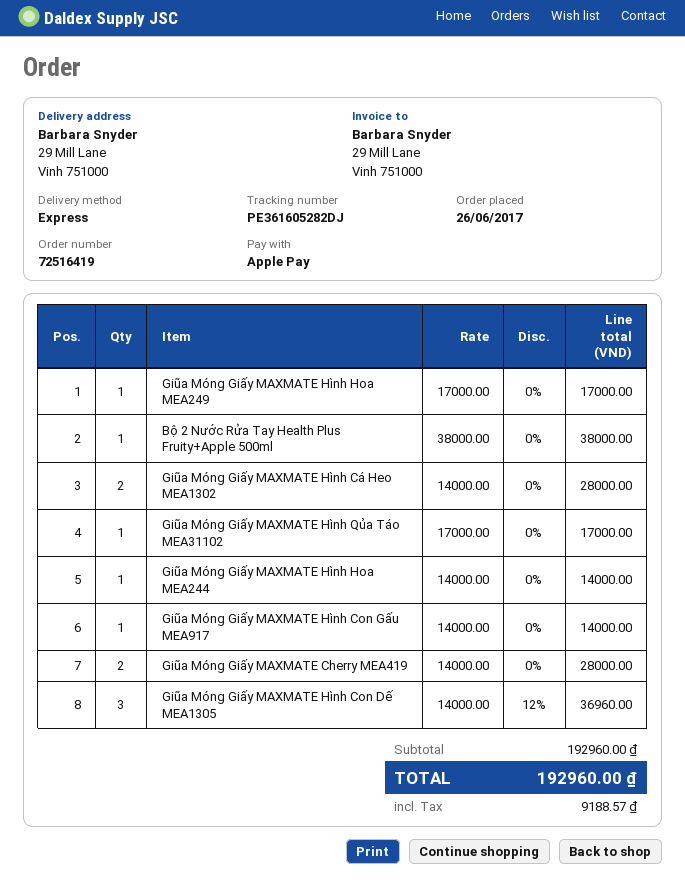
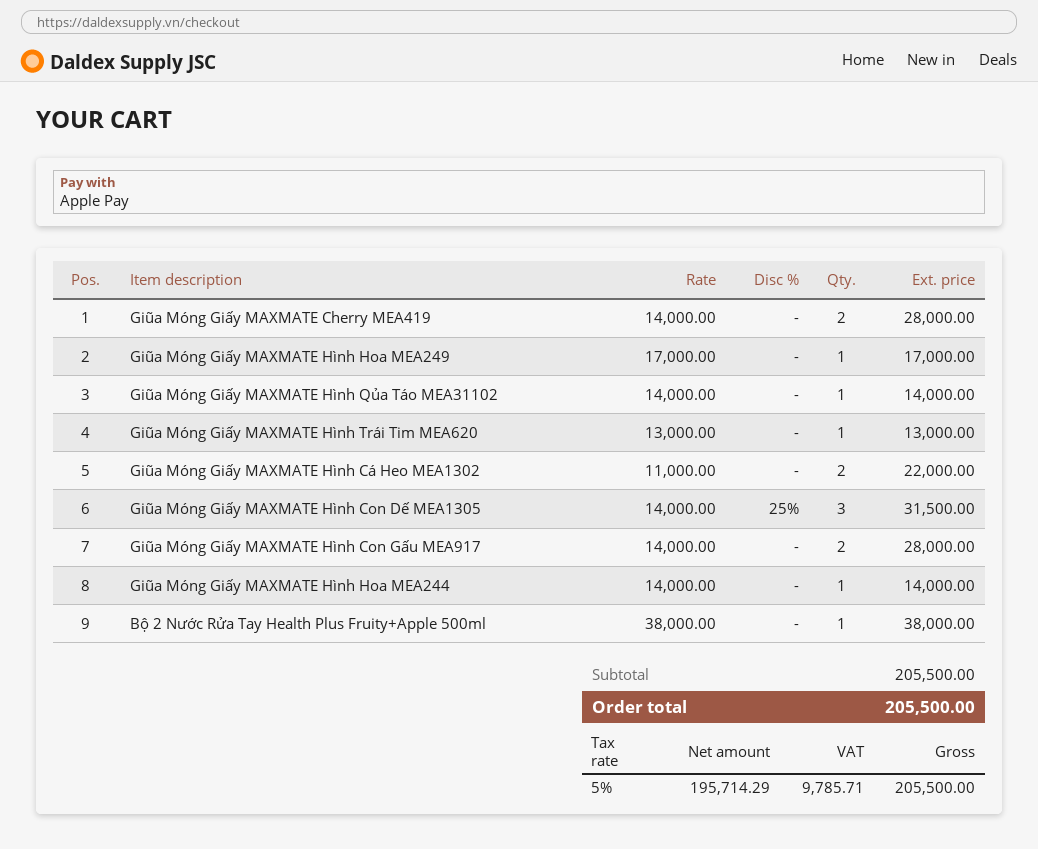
Giũa Móng Giấy MAXMATE Hình Cá Heo MEA1302: 2 x 14000.00 = 28000.00 -> 2 x 11000.00 = 22000.00
Giũa Móng Giấy MAXMATE Hình Qủa Táo MEA31102: 1 x 17000.00 = 17000.00 -> 1 x 14000.00 = 14000.00
Giũa Móng Giấy MAXMATE Hình Con Gấu MEA917: 1 x 14000.00 = 14000.00 -> 2 x 14000.00 = 28000.00
Giũa Móng Giấy MAXMATE Hình Con Dế MEA1305: 3 x 14000.00 - 12% = 36960.00 -> 3 x 14000.00 - 25% = 31500.00
Giũa Móng Giấy MAXMATE Hình Trái Tim MEA620: none -> 1 x 13000.00 = 13000.00
subtotal: 192960.00 -> 205500.00
tax: 9188.57 -> 9785.71
total: 192960.00 -> 205500.00

